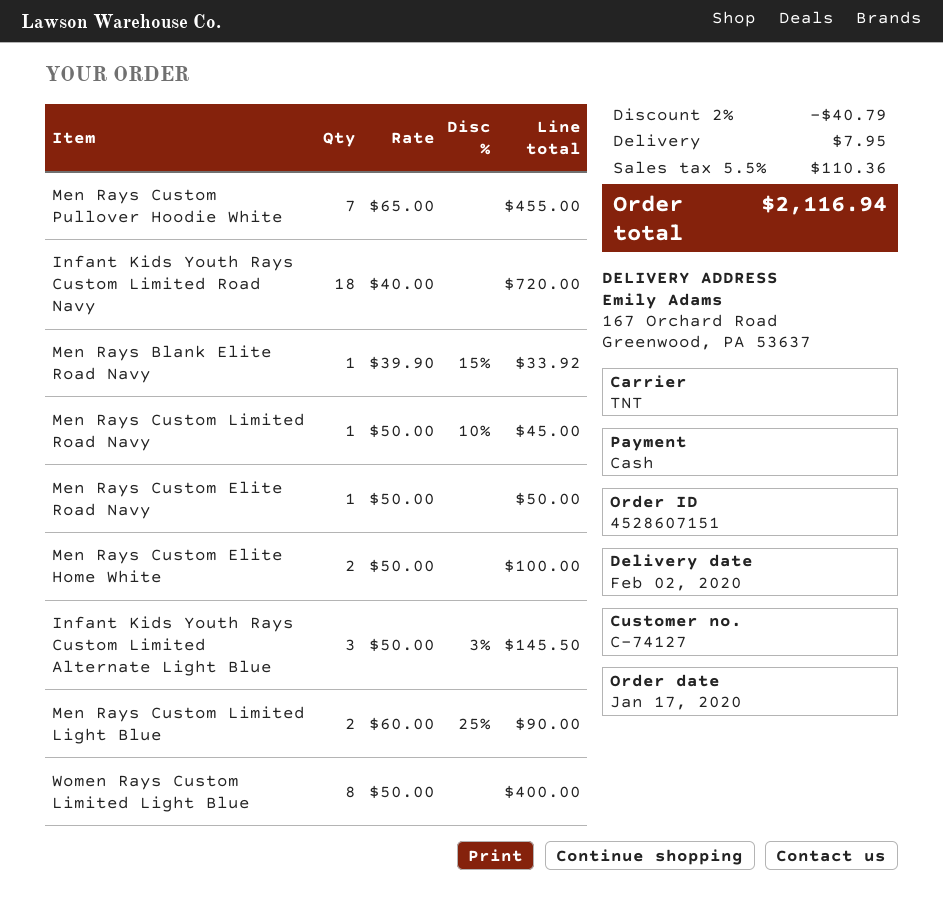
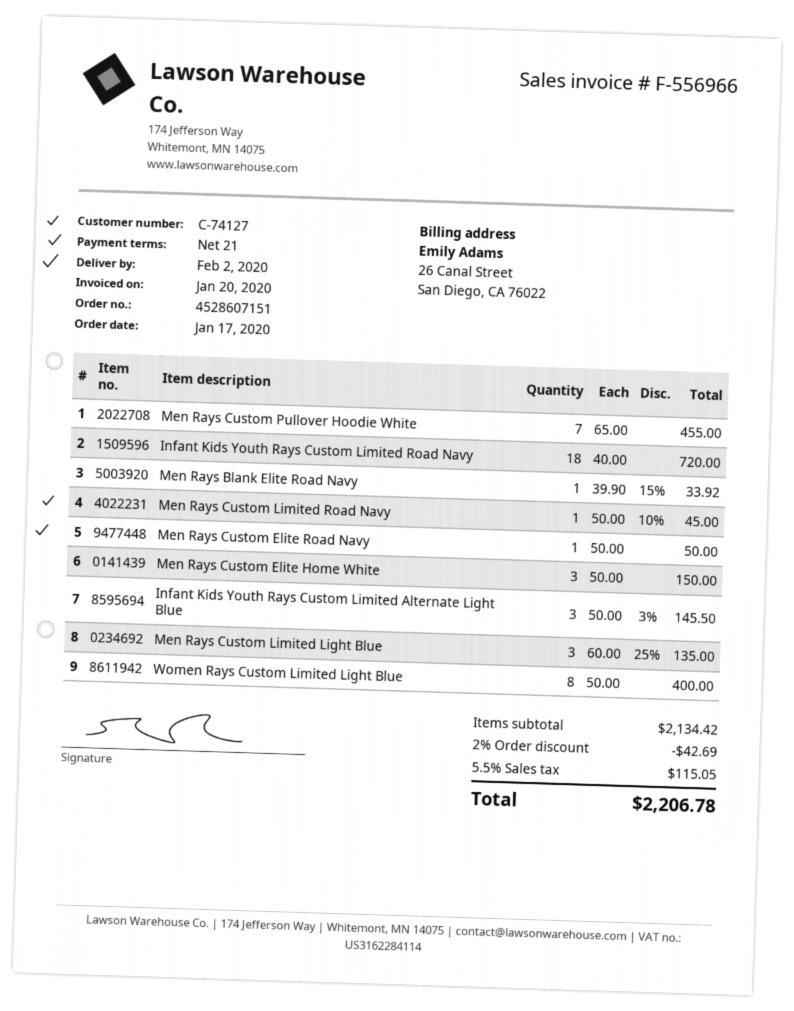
Men Rays Custom Elite Home White: 2 x 50.00 = 100.00 -> 3 x 50.00 = 150.00
Men Rays Custom Limited Light Blue: 2 x 60.00 - 25% = 90.00 -> 3 x 60.00 - 25% = 135.00
discount: 2% = 40.79 -> 2% = 42.69
shipping: 7.95 -> none
tax: 5.5% = 110.36 -> 5.5% = 115.05
total: 2116.94 -> 2206.78

